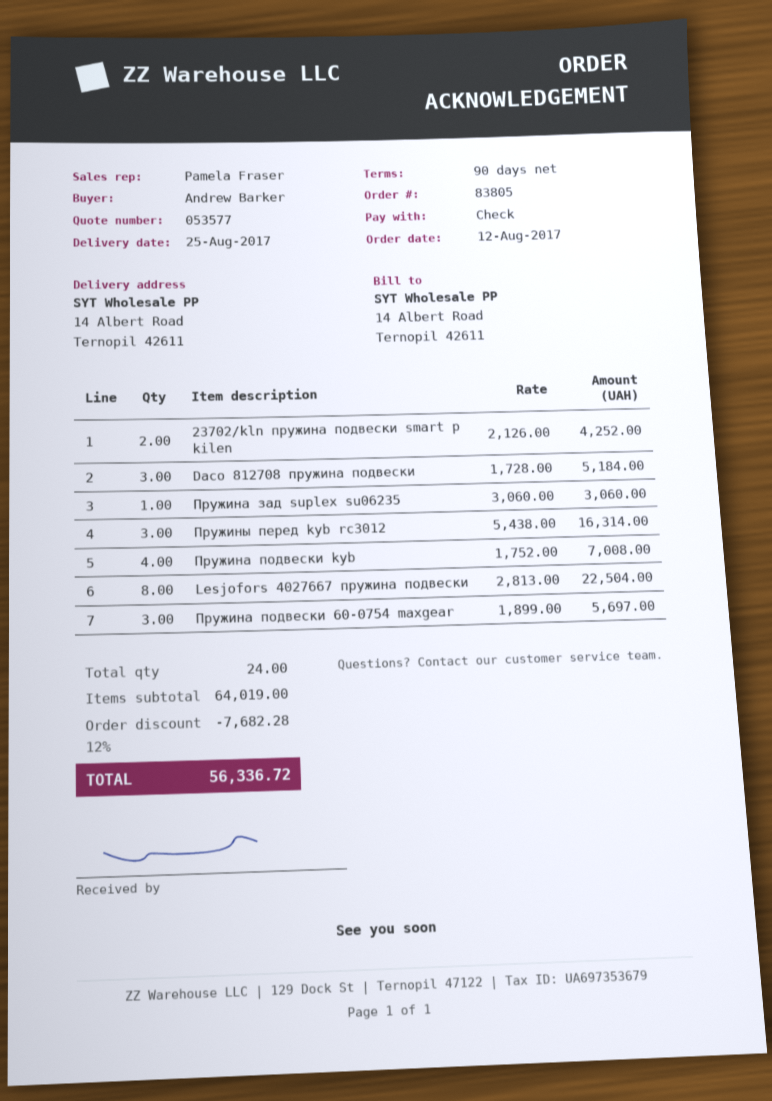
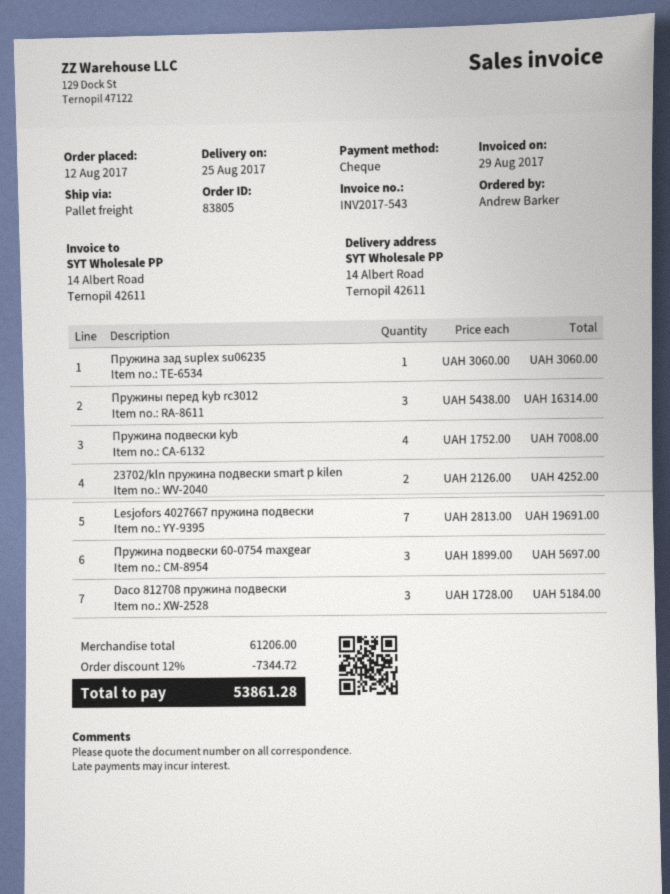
Lesjofors 4027667 пружина подвески: 8 x 2813.00 = 22504.00 -> 7 x 2813.00 = 19691.00
subtotal: 64019.00 -> 61206.00
discount: 12% = 7682.28 -> 12% = 7344.72
total: 56336.72 -> 53861.28

